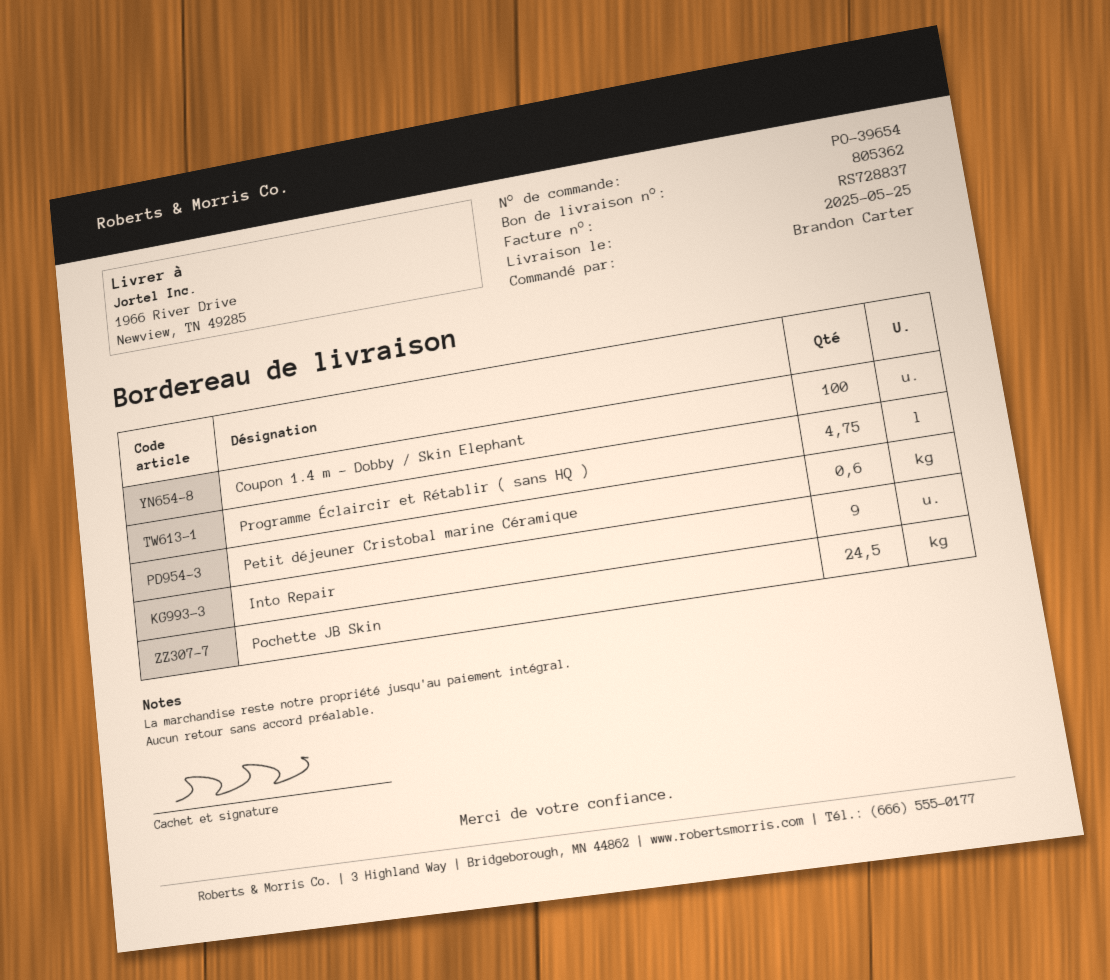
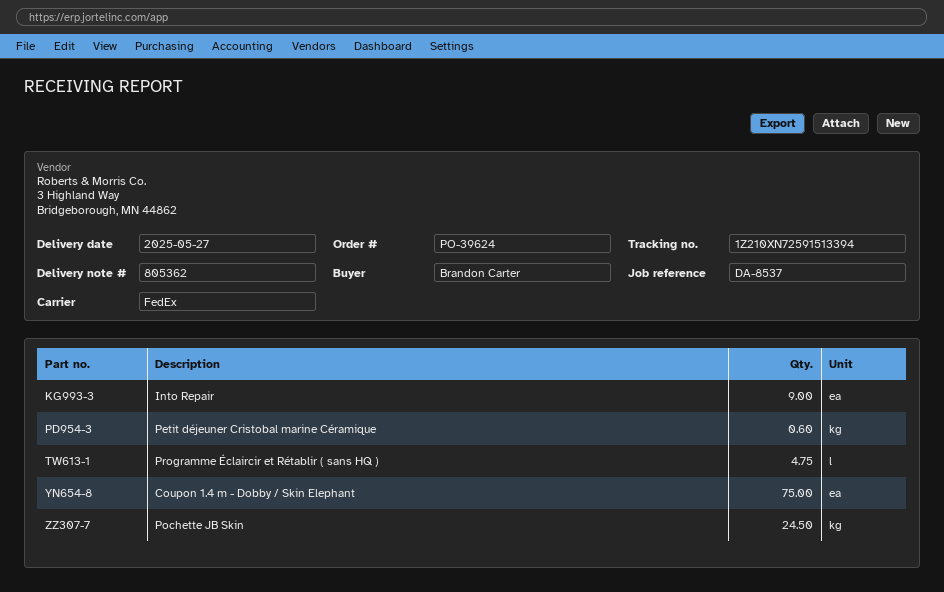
order number: PO-39654 -> PO-39624
delivery date: 2025-05-25 -> 2025-05-27
Coupon 1.4 m - Dobby / Skin Elephant: 100 -> 75

